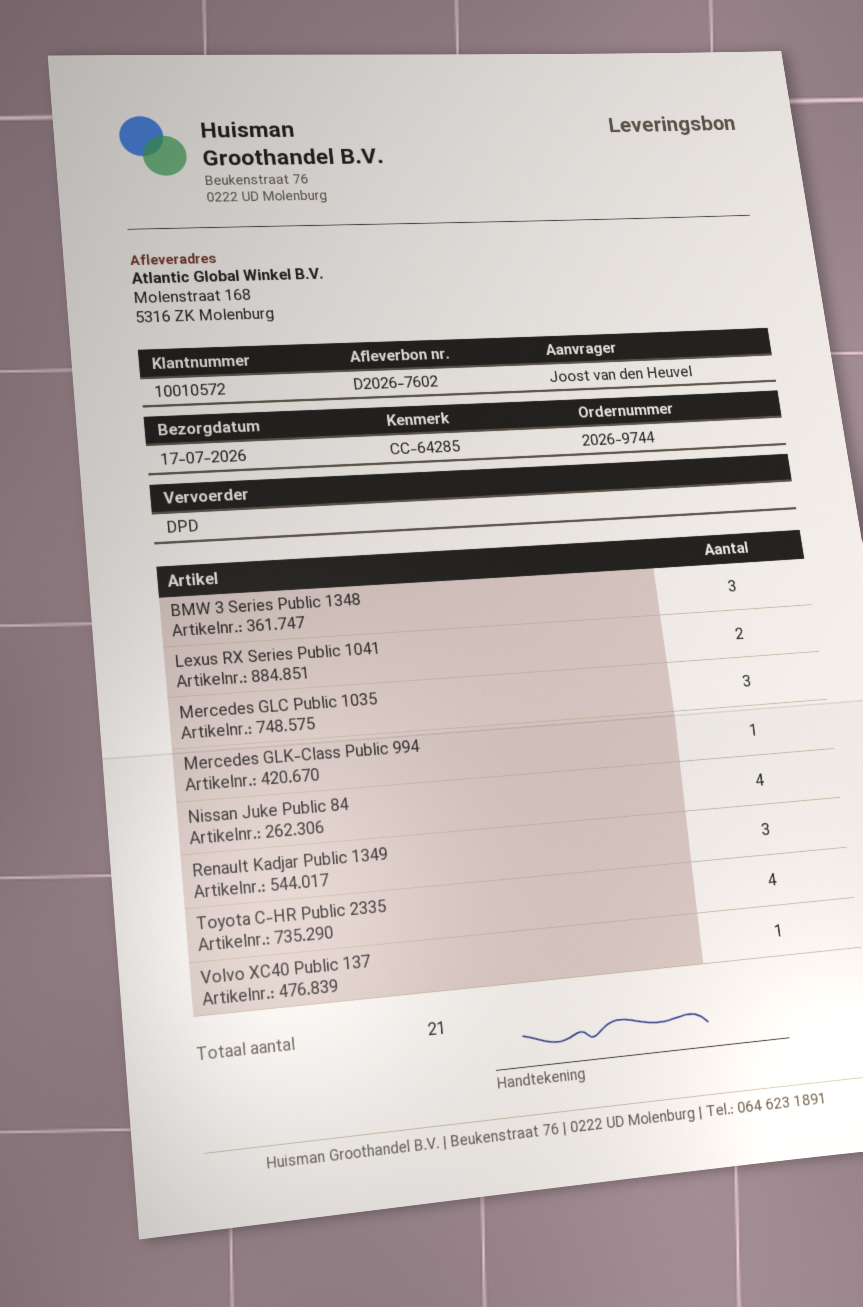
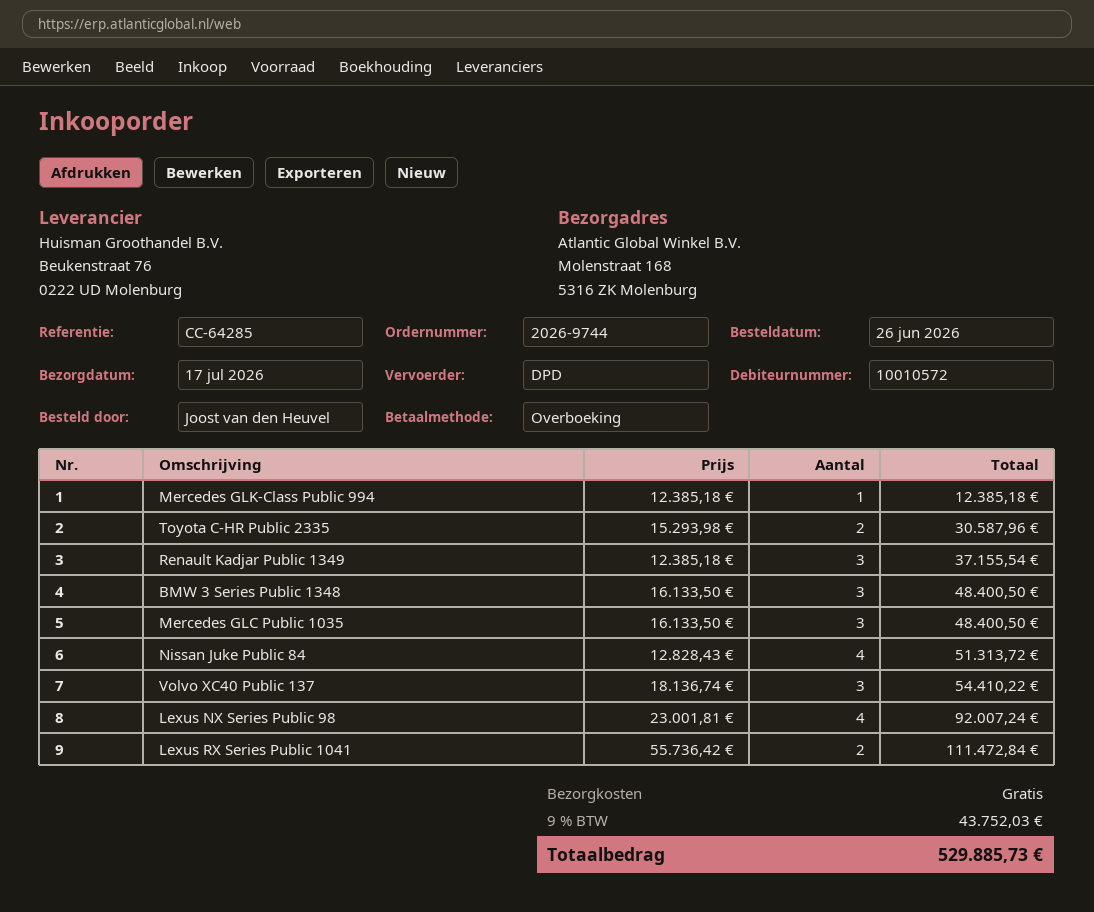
Toyota C-HR Public 2335: 4 -> 2
Volvo XC40 Public 137: 1 -> 3
Lexus NX Series Public 98: none -> 4

